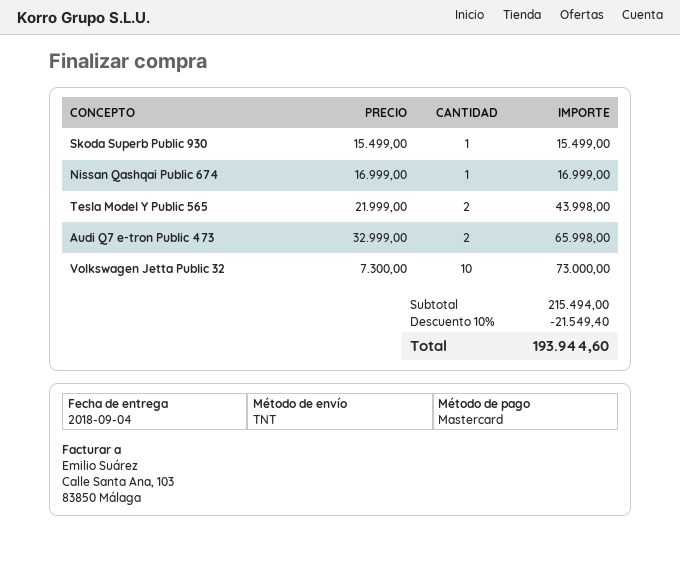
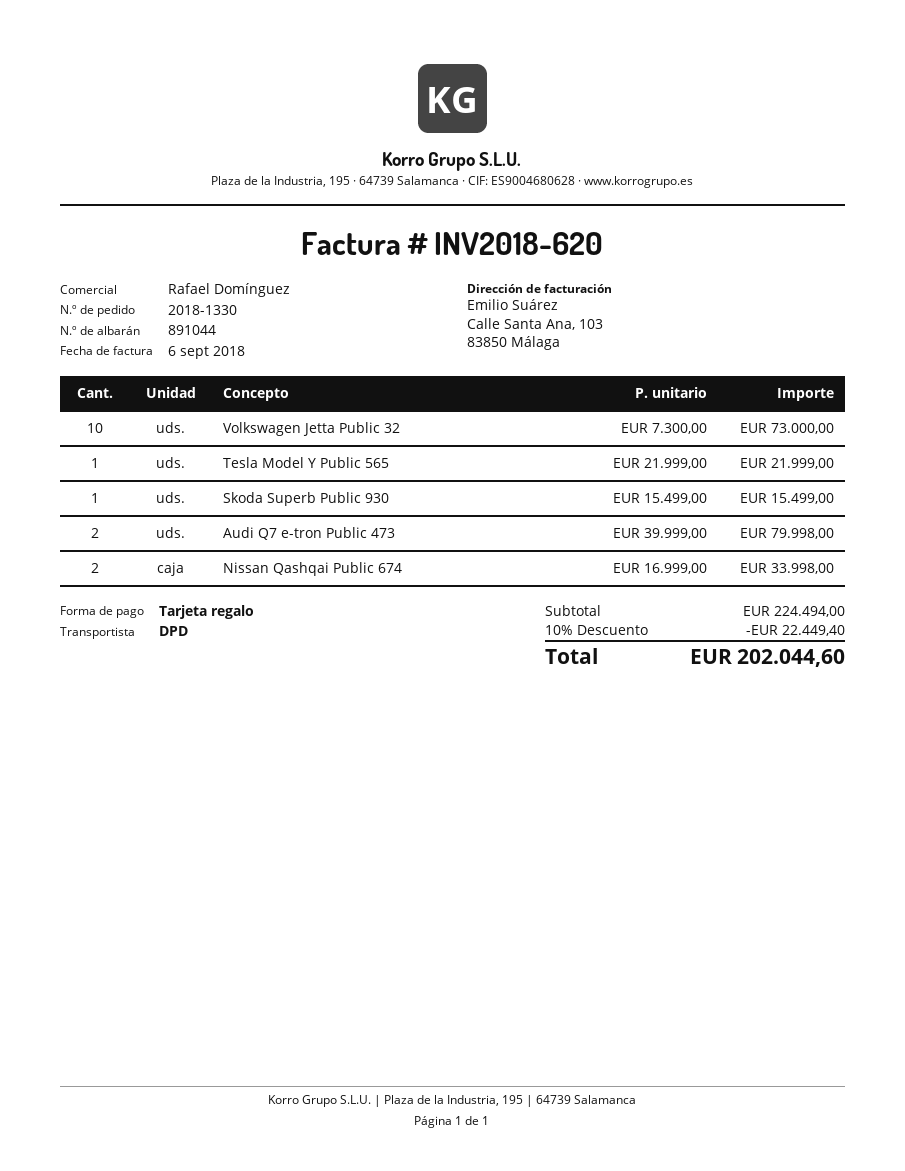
payment method: Mastercard -> gift card
shipping method: TNT -> DPD
Nissan Qashqai Public 674: 1 x 16999.00 = 16999.00 -> 2 x 16999.00 = 33998.00
Tesla Model Y Public 565: 2 x 21999.00 = 43998.00 -> 1 x 21999.00 = 21999.00
Audi Q7 e-tron Public 473: 2 x 32999.00 = 65998.00 -> 2 x 39999.00 = 79998.00
subtotal: 215494.00 -> 224494.00
discount: 10% = 21549.40 -> 10% = 22449.40
total: 193944.60 -> 202044.60

